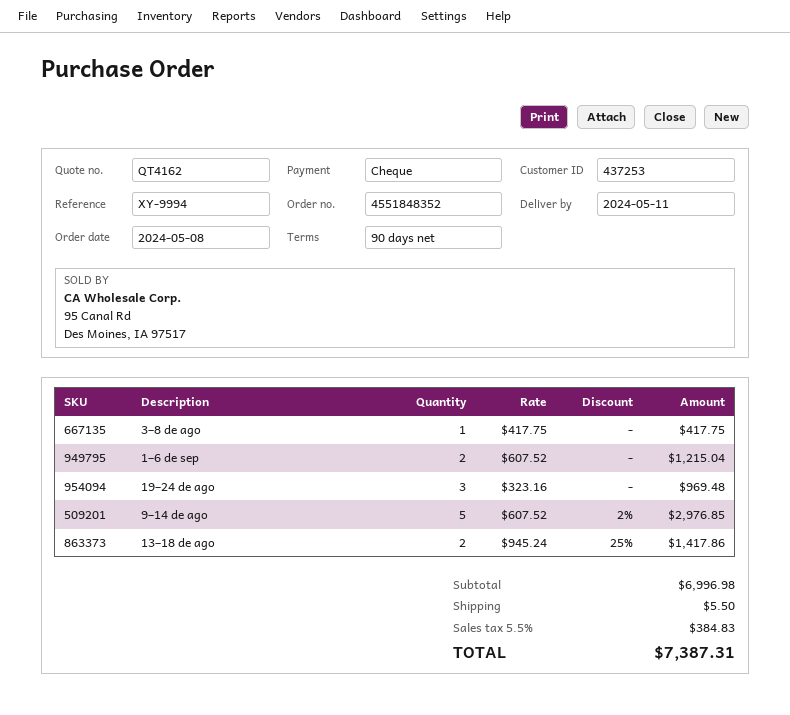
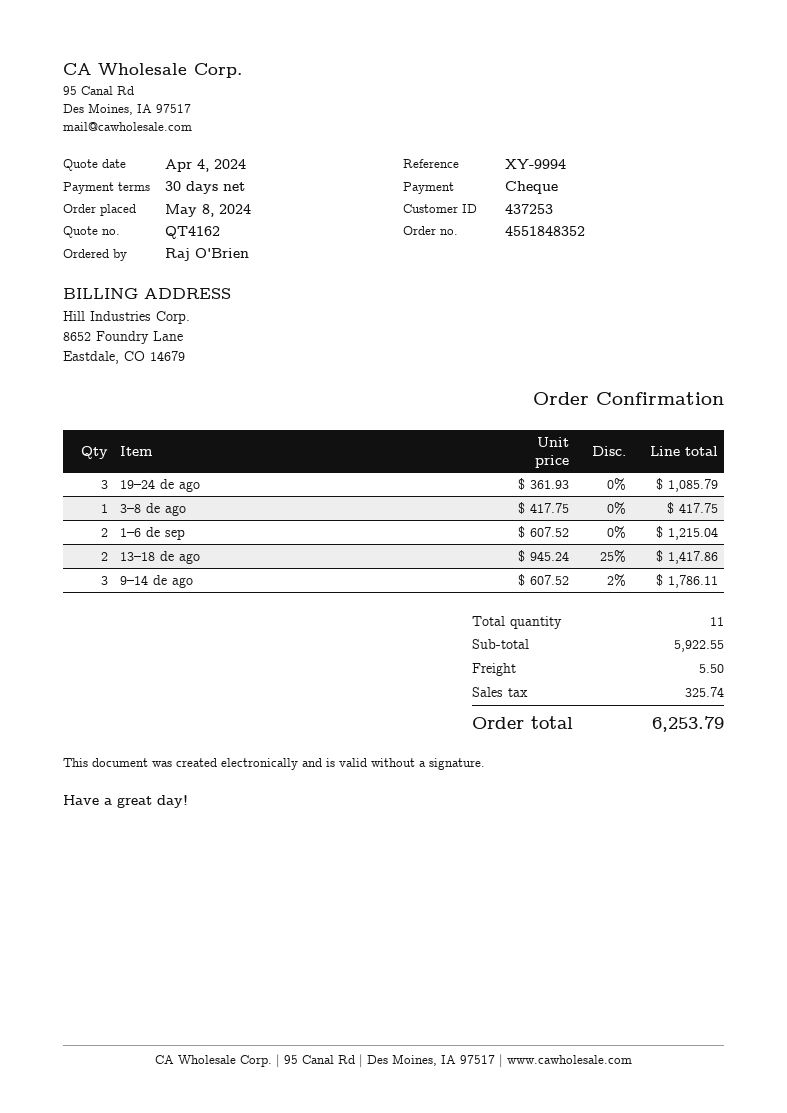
payment terms: 90 days -> 30 days
19–24 de ago: 3 x 323.16 = 969.48 -> 3 x 361.93 = 1085.79
9–14 de ago: 5 x 607.52 - 2% = 2976.85 -> 3 x 607.52 - 2% = 1786.11
subtotal: 6996.98 -> 5922.55
tax: 384.83 -> 325.74
total: 7387.31 -> 6253.79

